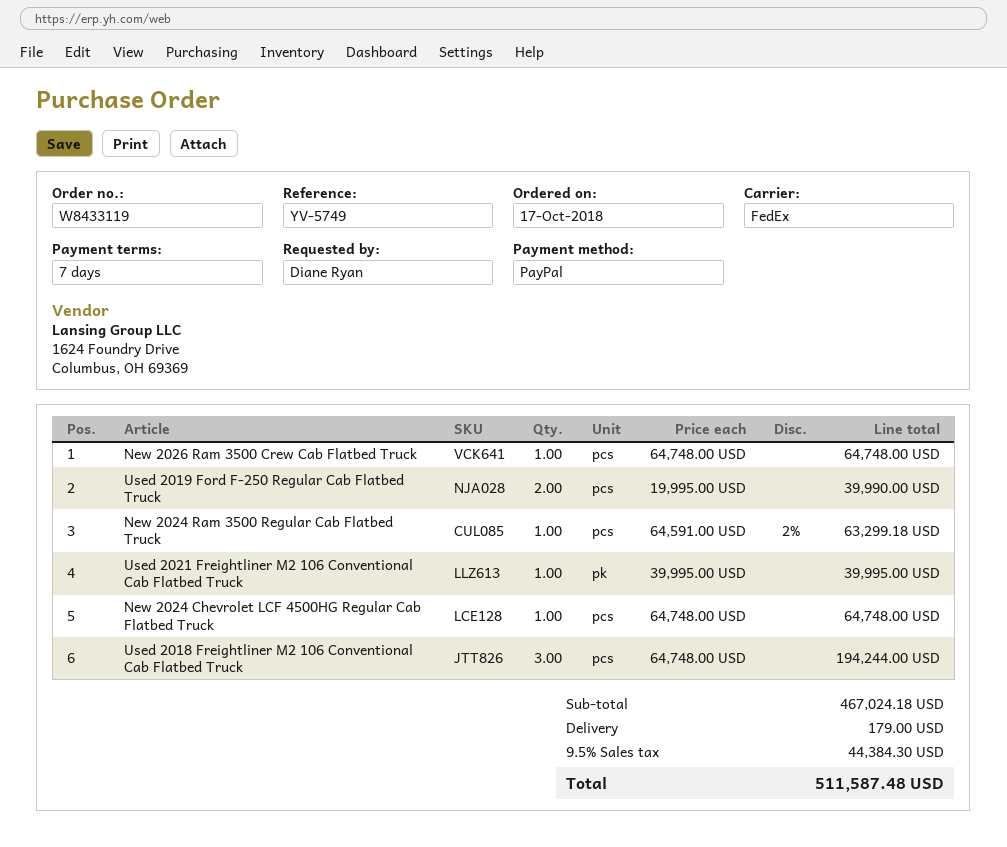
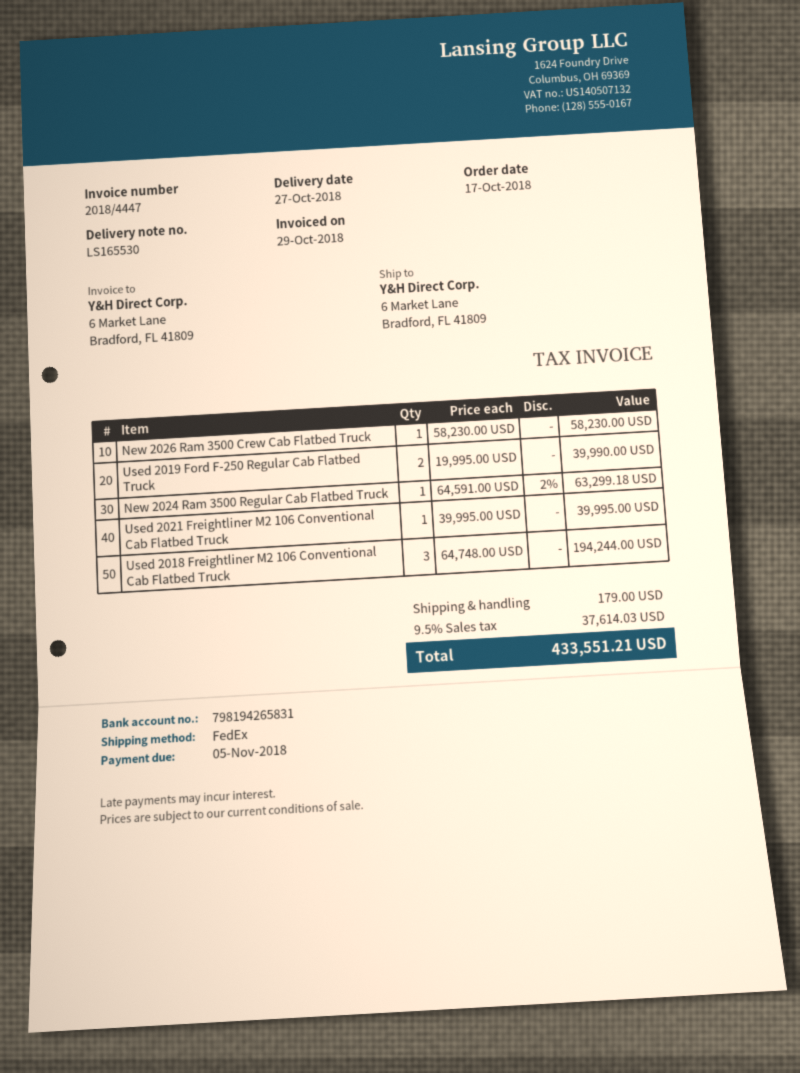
New 2026 Ram 3500 Crew Cab Flatbed Truck: 1 x 64748.00 = 64748.00 -> 1 x 58230.00 = 58230.00
New 2024 Chevrolet LCF 4500HG Regular Cab Flatbed Truck: 1 x 64748.00 = 64748.00 -> none
tax: 9.5% = 44384.30 -> 9.5% = 37614.03
total: 511587.48 -> 433551.21

